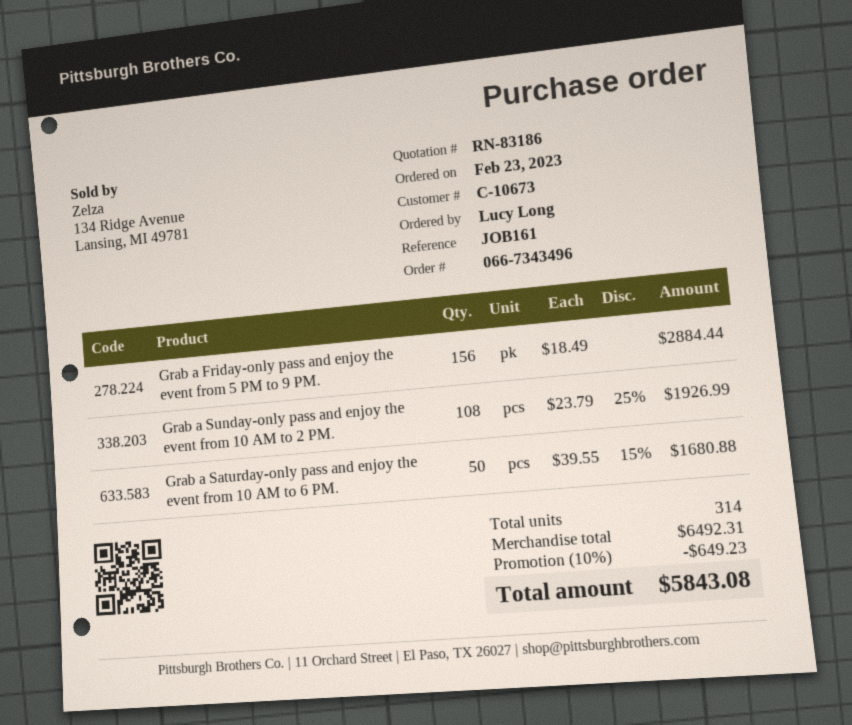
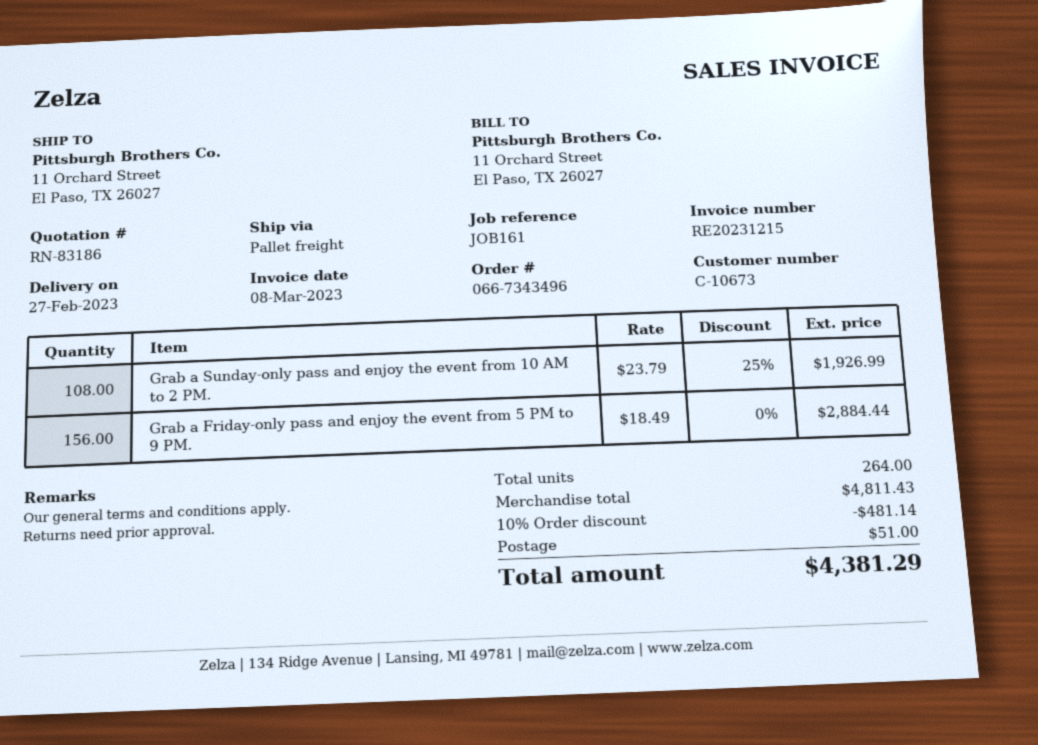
Grab a Saturday‑only pass and enjoy the event from 10 AM to 6 PM.: 50 x 39.55 - 15% = 1680.88 -> none
total quantity: 314 -> 264
subtotal: 6492.31 -> 4811.43
discount: 10% = 649.23 -> 10% = 481.14
shipping: none -> 51.00
total: 5843.08 -> 4381.29

